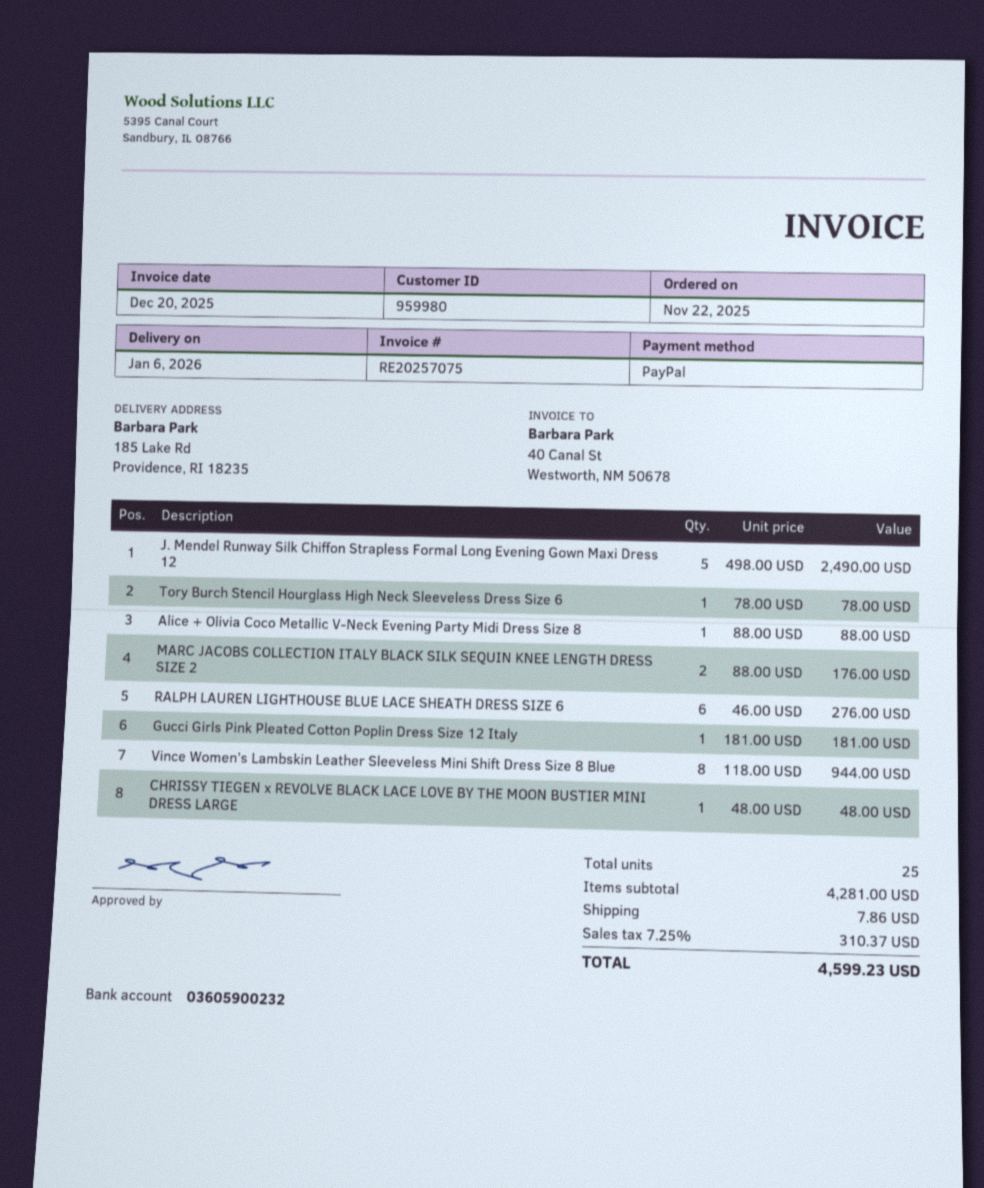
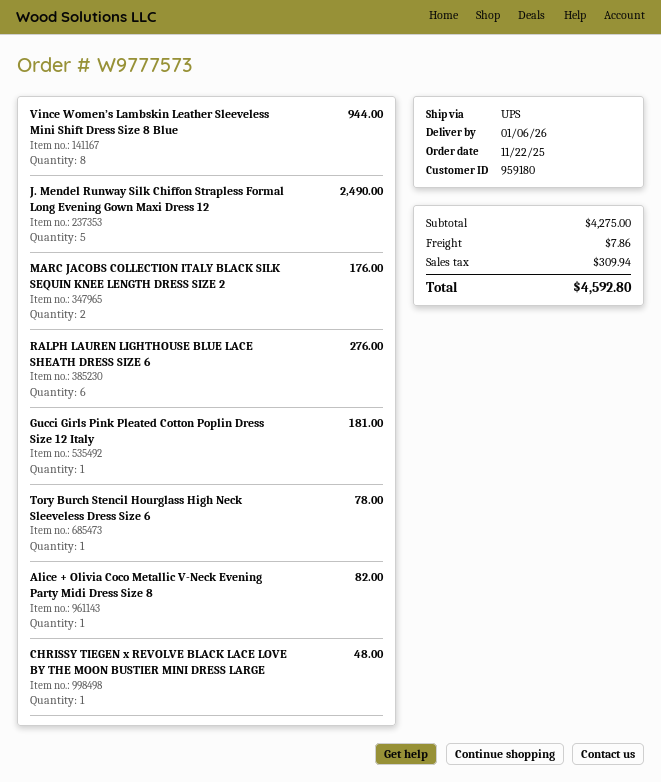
customer number: 959980 -> 959180
Alice + Olivia Coco Metallic V-Neck Evening Party Midi Dress Size 8: 1 for 88.00 -> 1 for 82.00
subtotal: 4281.00 -> 4275.00
tax: 310.37 -> 309.94
total: 4599.23 -> 4592.80

